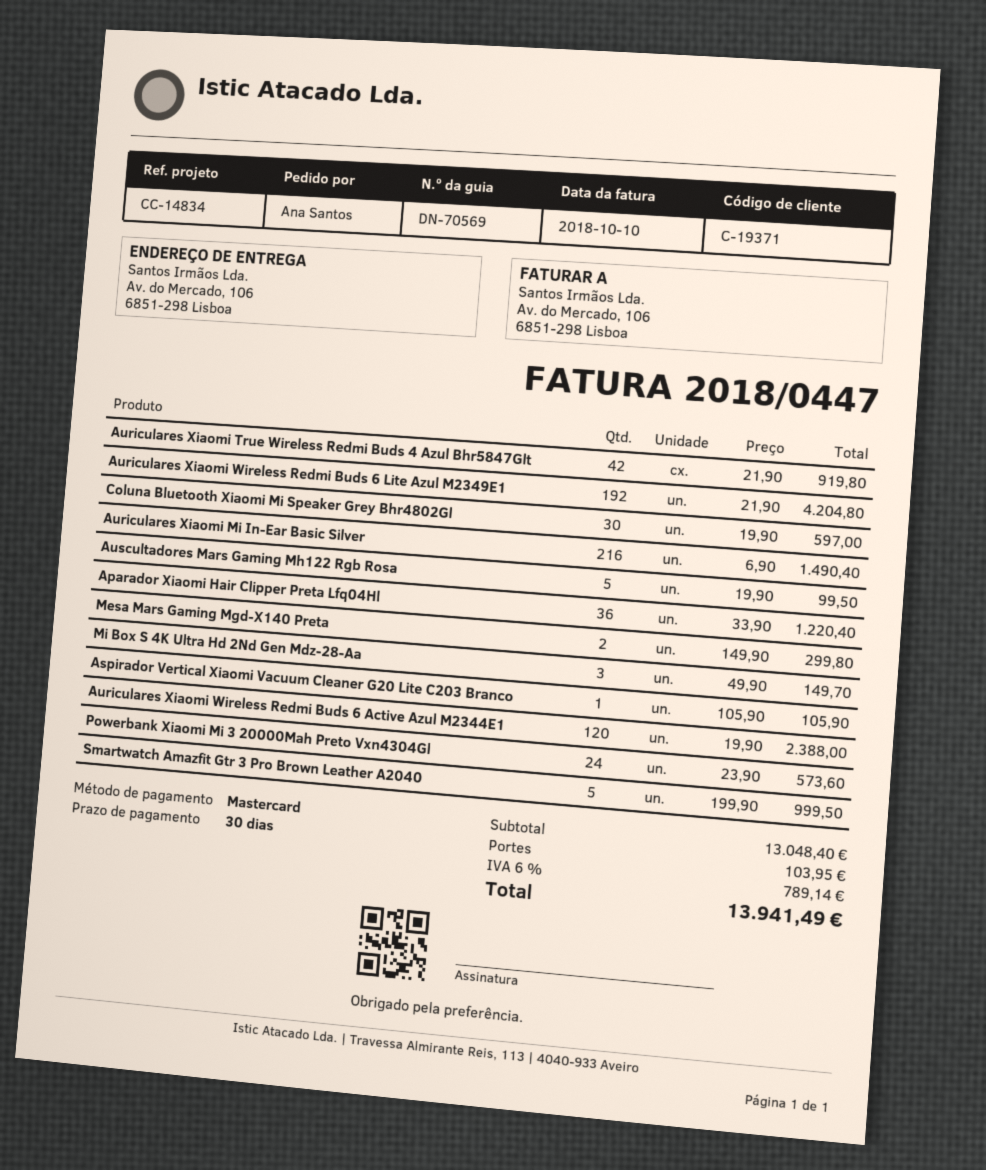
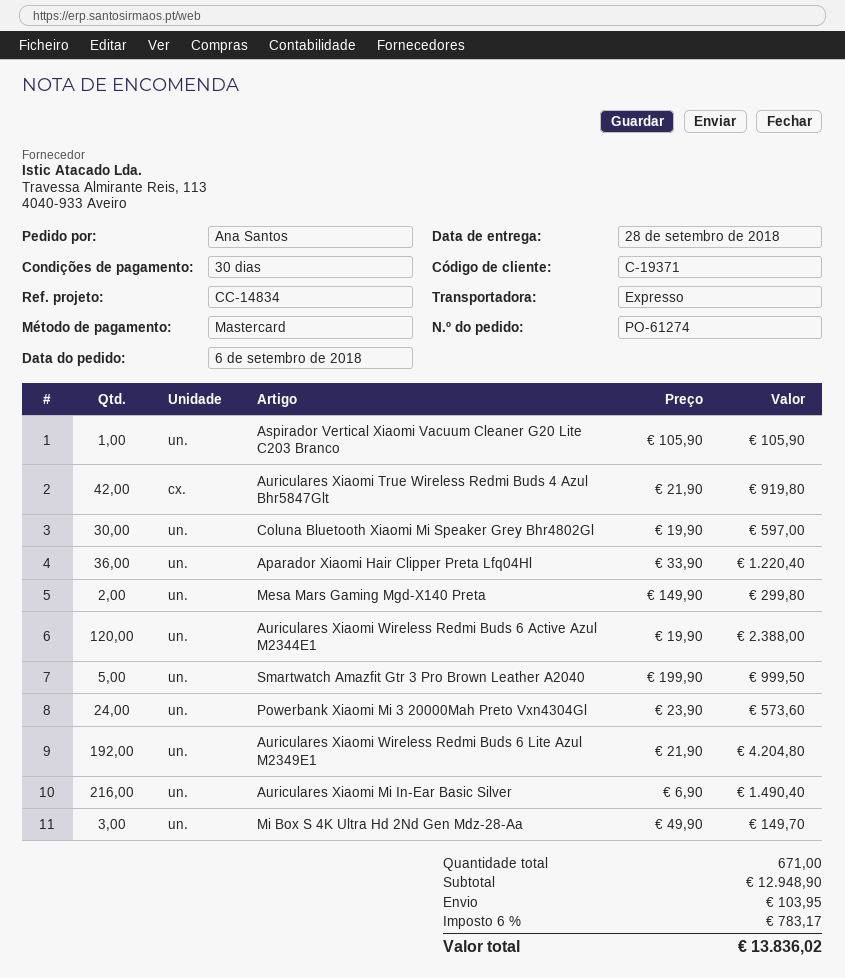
Auscultadores Mars Gaming Mh122 Rgb Rosa: 5 x 19.90 = 99.50 -> none
subtotal: 13048.40 -> 12948.90
tax: 6% = 789.14 -> 6% = 783.17
total: 13941.49 -> 13836.02

